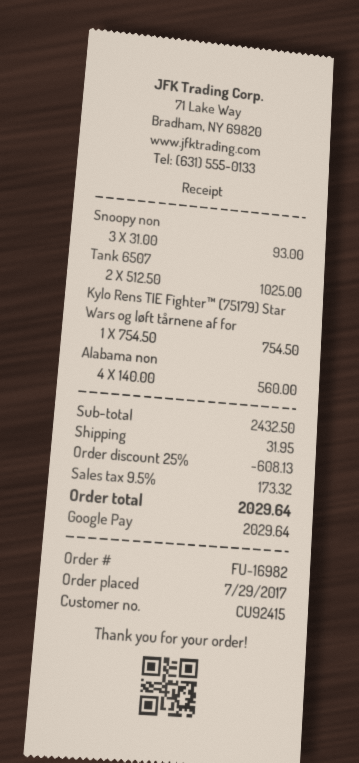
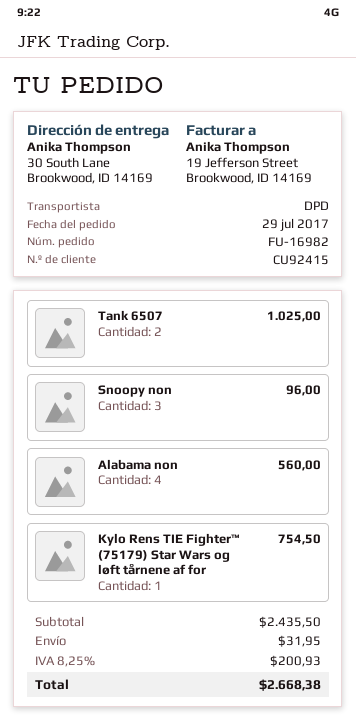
Snoopy non: 3 for 93.00 -> 3 for 96.00
subtotal: 2432.50 -> 2435.50
discount: 25% = 608.13 -> none
tax: 9.5% = 173.32 -> 8.25% = 200.93
total: 2029.64 -> 2668.38

